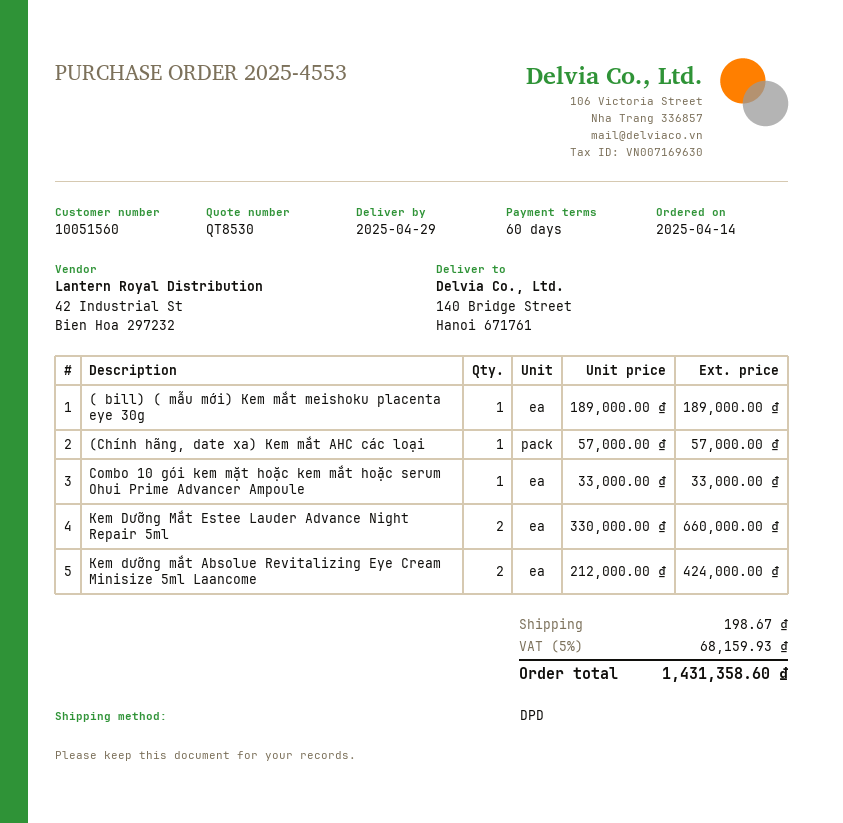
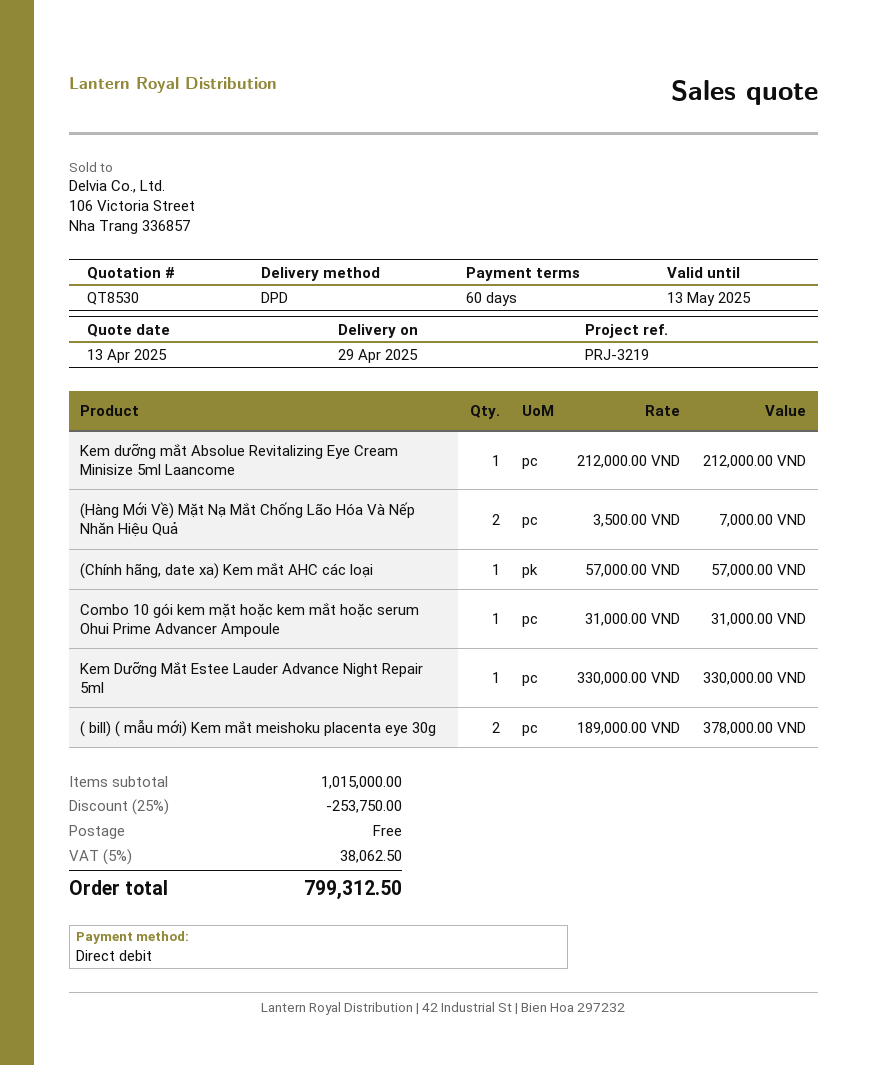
( bill) ( mẫu mới) Kem mắt meishoku placenta eye 30g: 1 x 189000.00 = 189000.00 -> 2 x 189000.00 = 378000.00
Combo 10 gói kem mặt hoặc kem mắt hoặc serum Ohui Prime Advancer Ampoule: 1 x 33000.00 = 33000.00 -> 1 x 31000.00 = 31000.00
Kem Dưỡng Mắt Estee Lauder Advance Night Repair 5ml: 2 x 330000.00 = 660000.00 -> 1 x 330000.00 = 330000.00
Kem dưỡng mắt Absolue Revitalizing Eye Cream Minisize 5ml Laancome: 2 x 212000.00 = 424000.00 -> 1 x 212000.00 = 212000.00
(Hàng Mới Về) Mặt Nạ Mắt Chống Lão Hóa Và Nếp Nhăn Hiệu Quả: none -> 2 x 3500.00 = 7000.00
discount: none -> 25% = 253750.00
shipping: 198.67 -> 0.00
tax: 5% = 68159.93 -> 5% = 38062.50
total: 1431358.60 -> 799312.50

